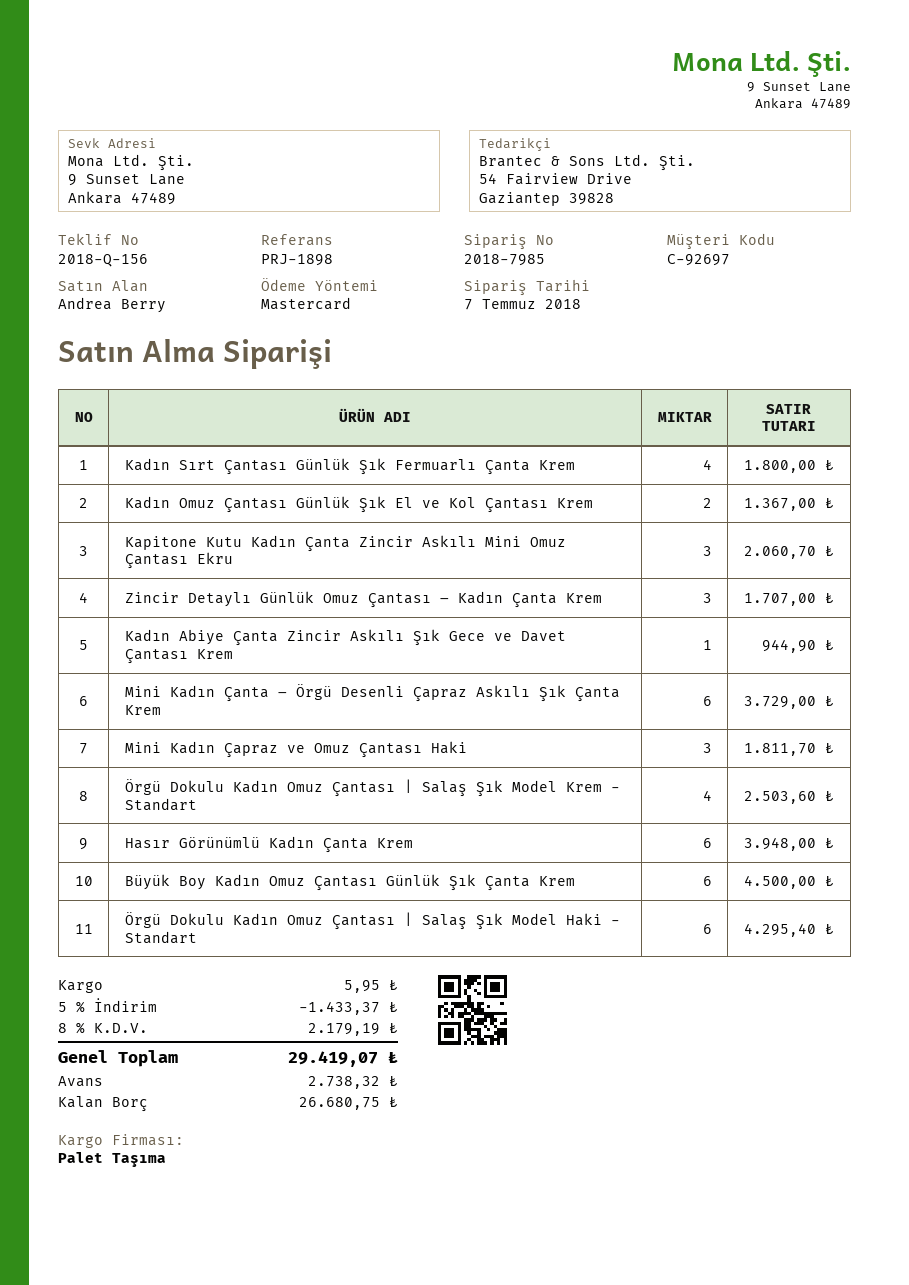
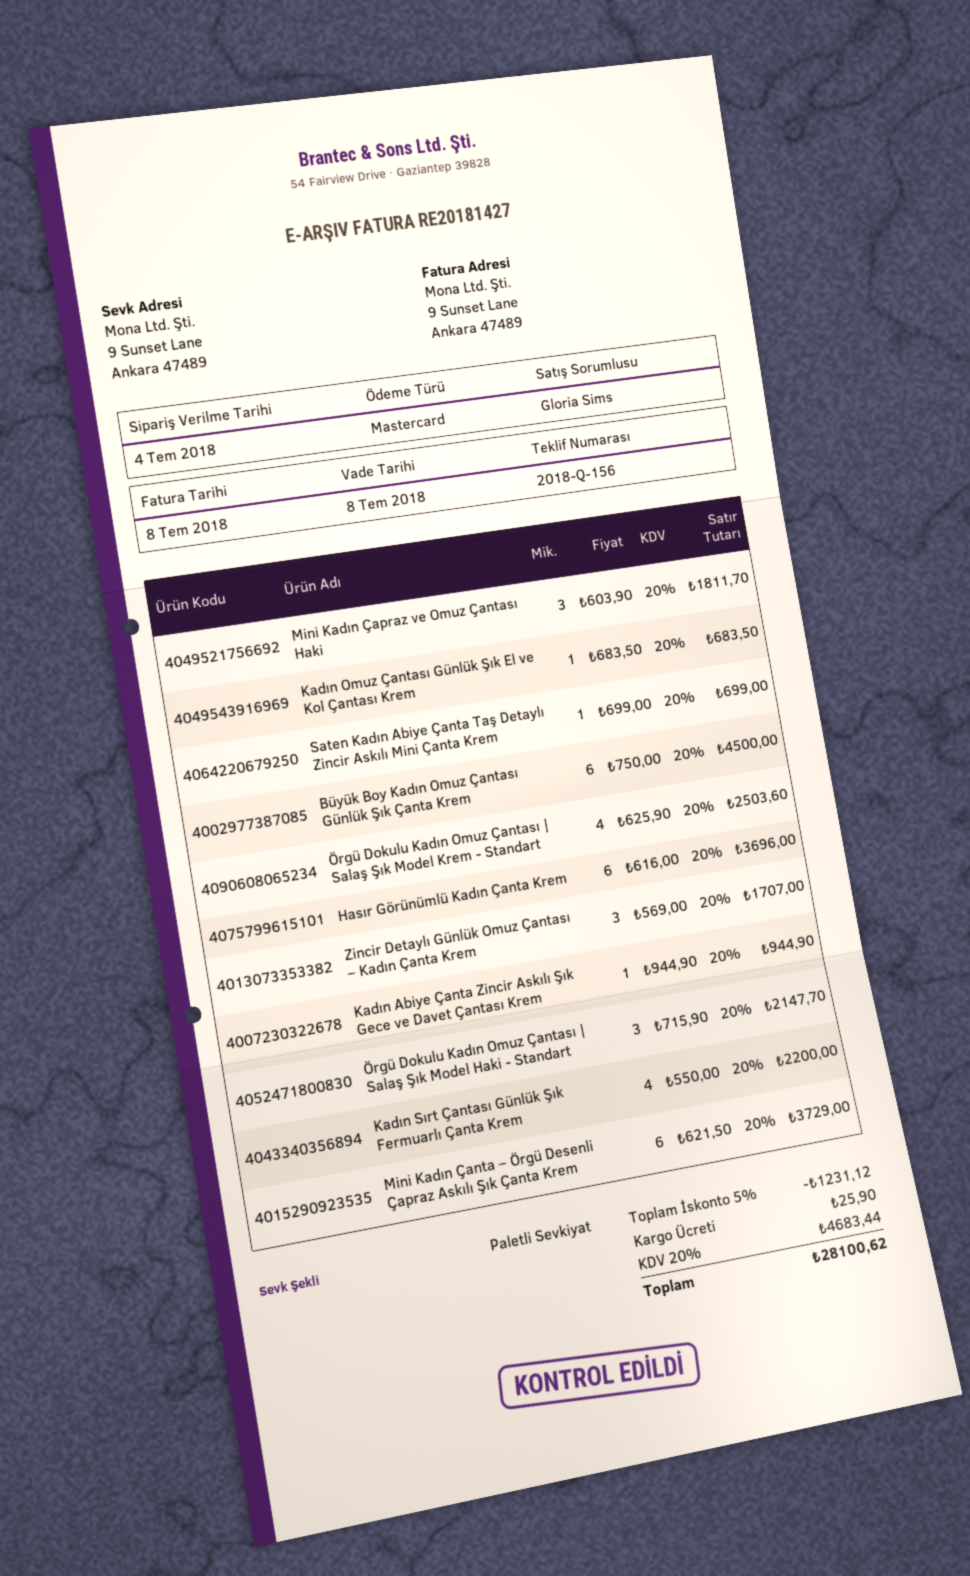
order date: 2018-07-07 -> 2018-07-04
Kadın Sırt Çantası Günlük Şık Fermuarlı Çanta Krem: 4 for 1800.00 -> 4 for 2200.00
Kadın Omuz Çantası Günlük Şık El ve Kol Çantası Krem: 2 for 1367.00 -> 1 for 683.50
Kapitone Kutu Kadın Çanta Zincir Askılı Mini Omuz Çantası Ekru: 3 for 2060.70 -> none
Hasır Görünümlü Kadın Çanta Krem: 6 for 3948.00 -> 6 for 3696.00
Örgü Dokulu Kadın Omuz Çantası | Salaş Şık Model Haki - Standart: 6 for 4295.40 -> 3 for 2147.70
Saten Kadın Abiye Çanta Taş Detaylı Zincir Askılı Mini Çanta Krem: none -> 1 for 699.00
discount: 5% = 1433.37 -> 5% = 1231.12
shipping: 5.95 -> 25.90
tax: 8% = 2179.19 -> 20% = 4683.44
total: 29419.07 -> 28100.62

